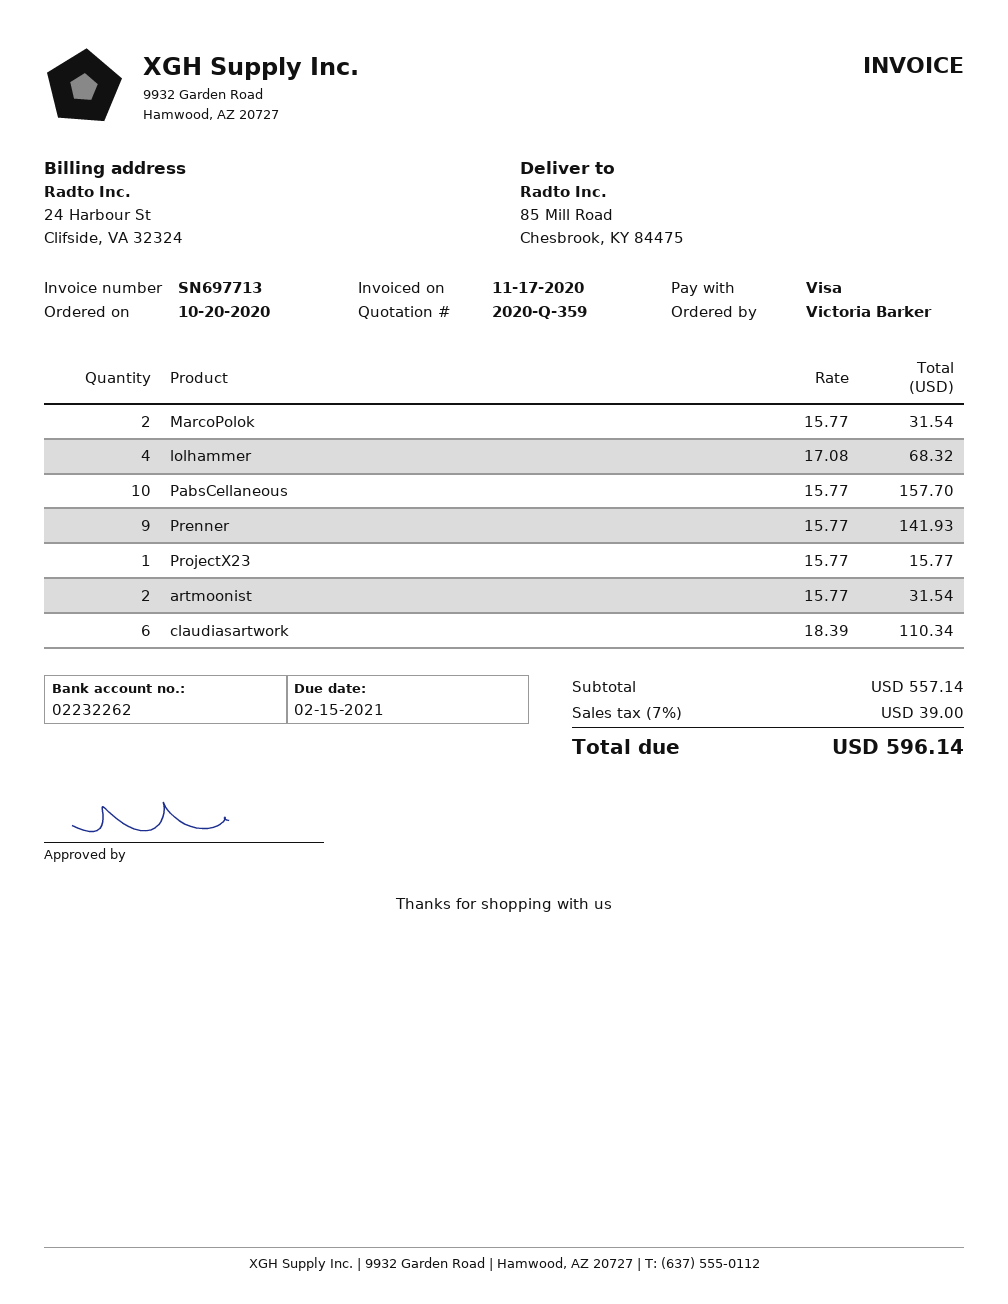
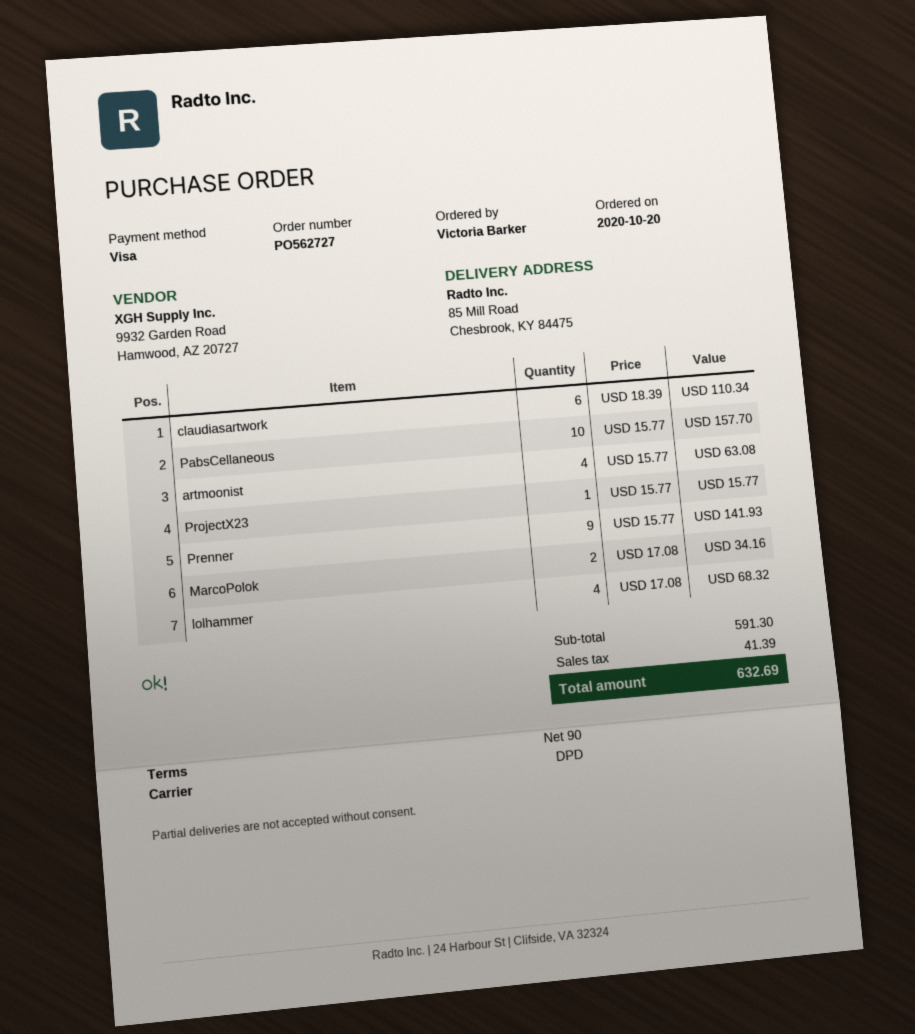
MarcoPolok: 2 x 15.77 = 31.54 -> 2 x 17.08 = 34.16
artmoonist: 2 x 15.77 = 31.54 -> 4 x 15.77 = 63.08
subtotal: 557.14 -> 591.30
tax: 39.00 -> 41.39
total: 596.14 -> 632.69

